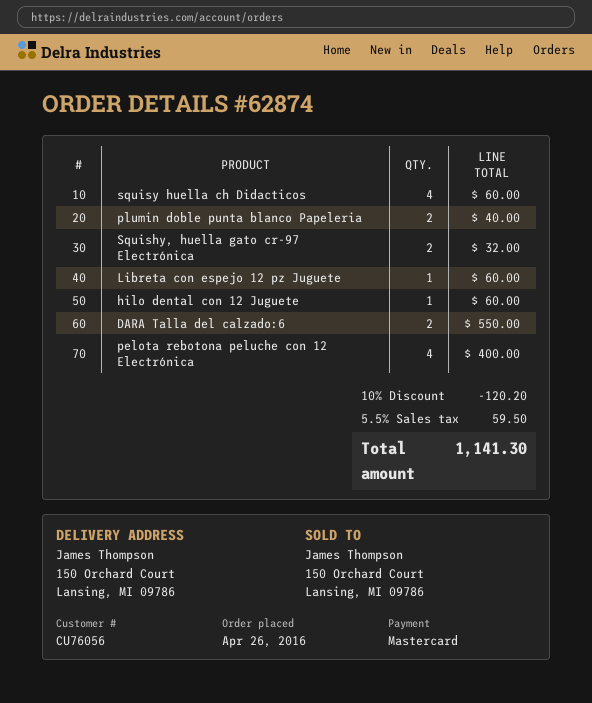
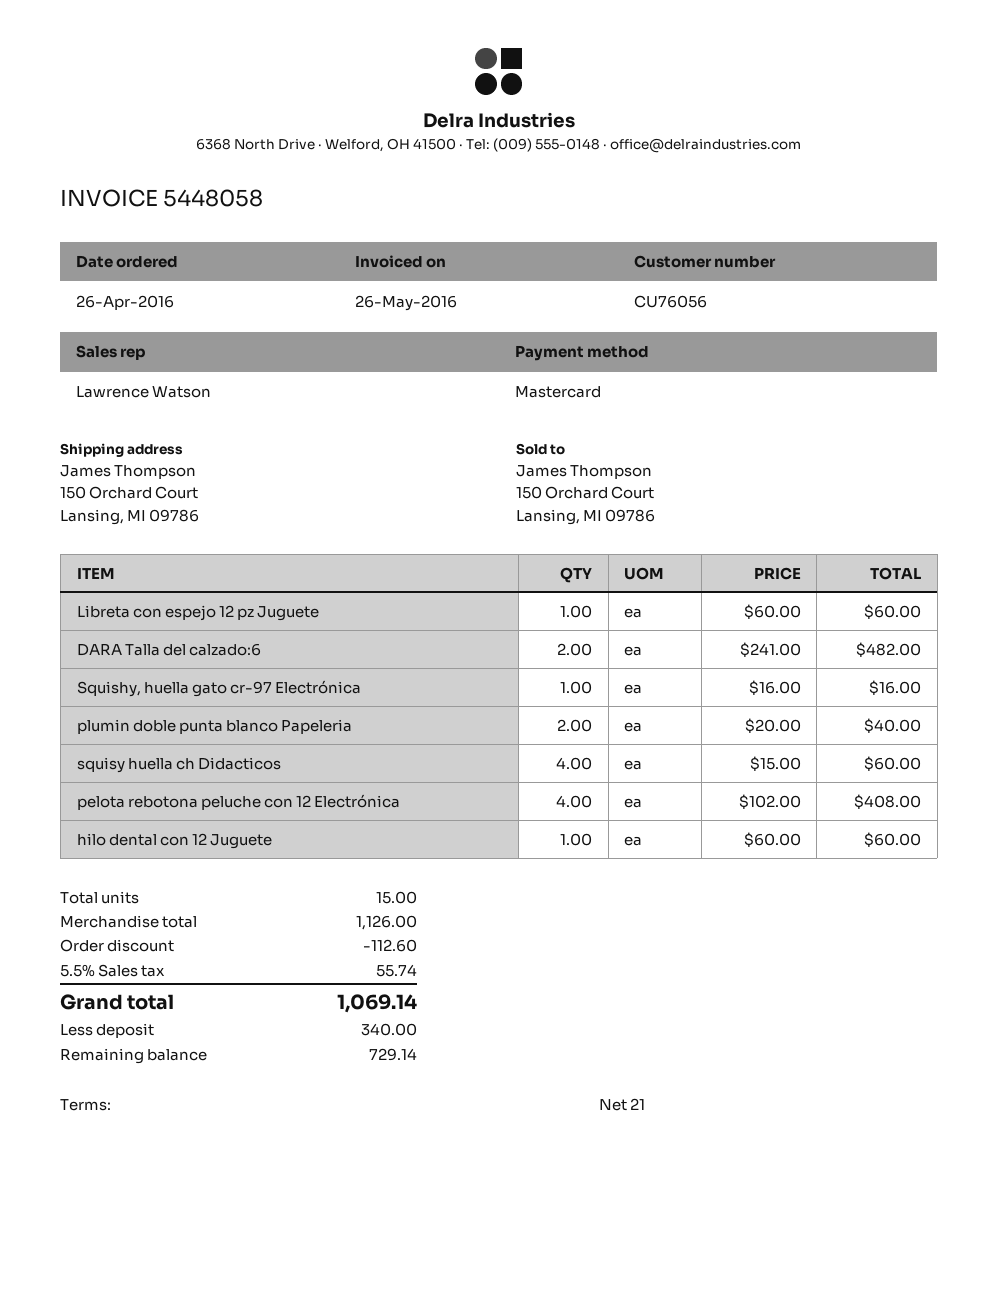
Squishy, huella gato cr-97 Electrónica: 2 for 32.00 -> 1 for 16.00
DARA Talla del calzado:6: 2 for 550.00 -> 2 for 482.00
pelota rebotona peluche con 12 Electrónica: 4 for 400.00 -> 4 for 408.00
discount: 120.20 -> 112.60
tax: 5.5% = 59.50 -> 5.5% = 55.74
total: 1141.30 -> 1069.14

